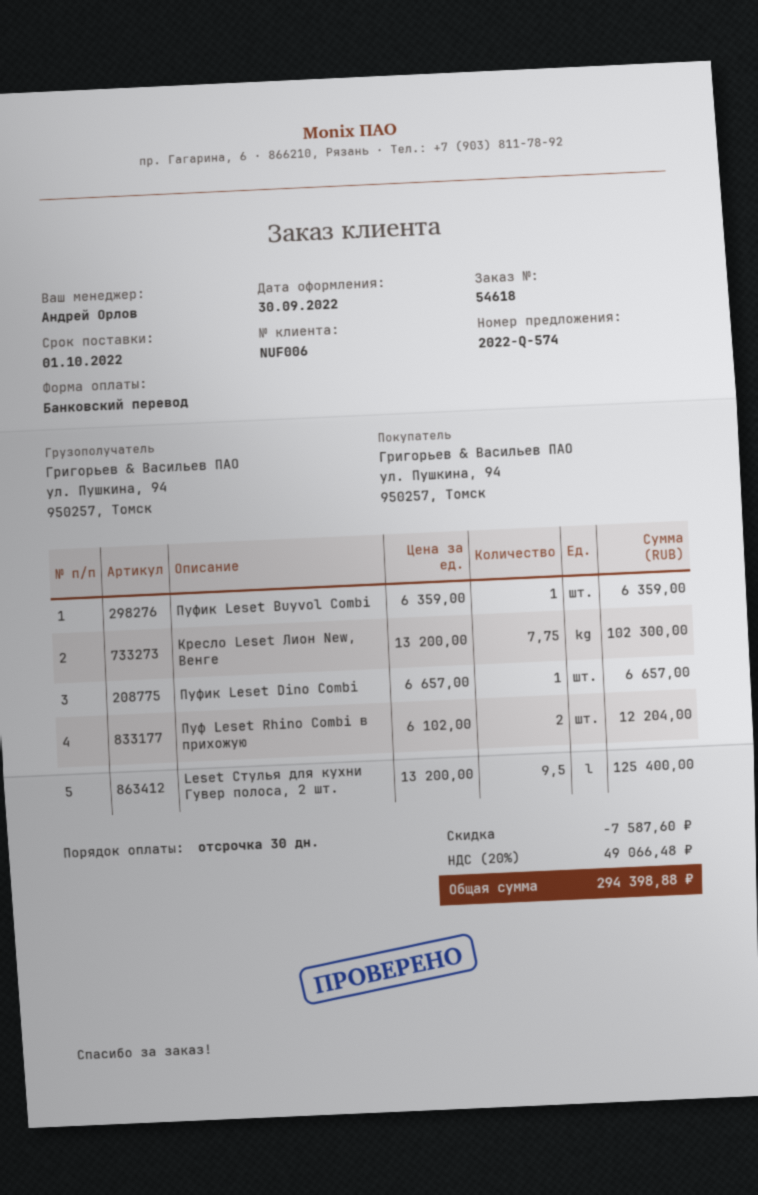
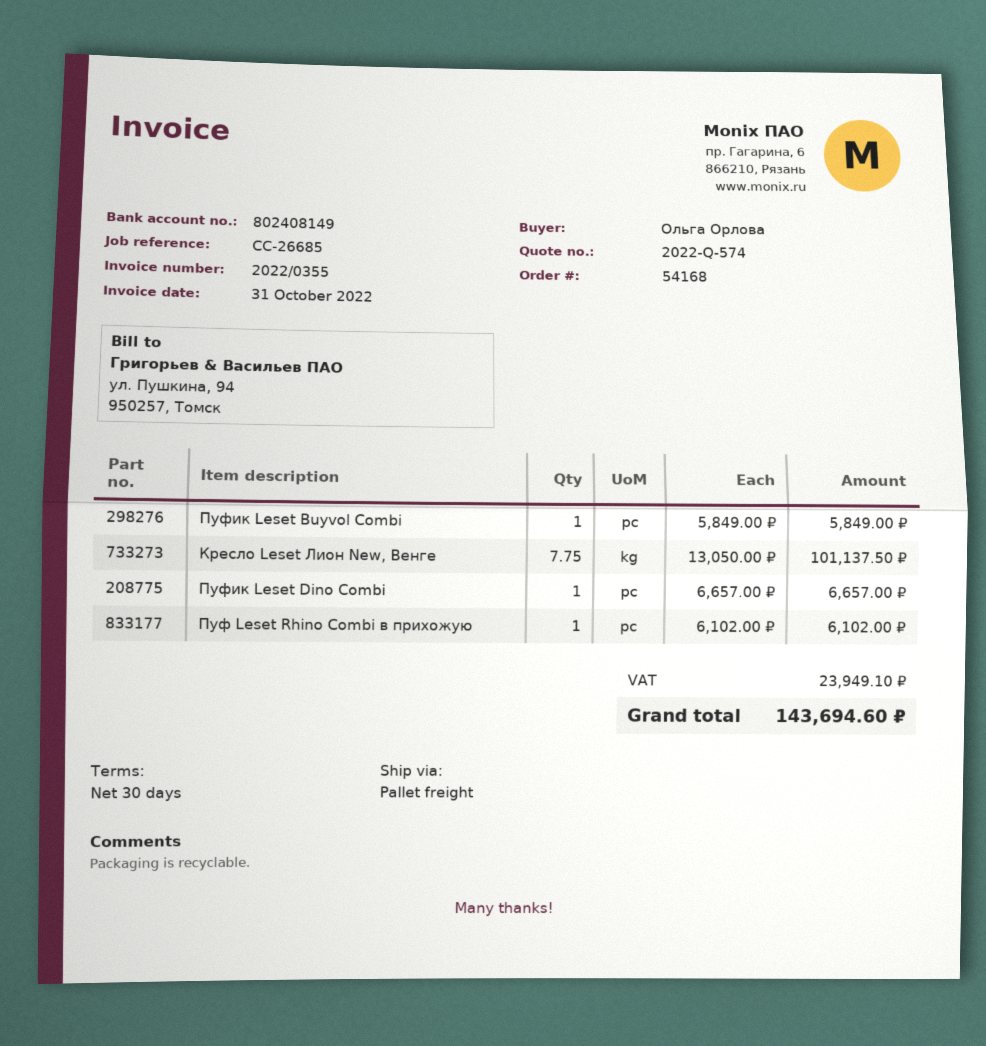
order number: 54618 -> 54168
Пуфик Leset Buyvol Combi: 1 x 6359.00 = 6359.00 -> 1 x 5849.00 = 5849.00
Кресло Leset Лион New, Венге: 7.75 x 13200.00 = 102300.00 -> 7.75 x 13050.00 = 101137.50
Пуф Leset Rhino Combi в прихожую: 2 x 6102.00 = 12204.00 -> 1 x 6102.00 = 6102.00
Leset Стулья для кухни Гувер полоса, 2 шт.: 9.5 x 13200.00 = 125400.00 -> none
discount: 7587.60 -> none
tax: 49066.48 -> 23949.10
total: 294398.88 -> 143694.60

